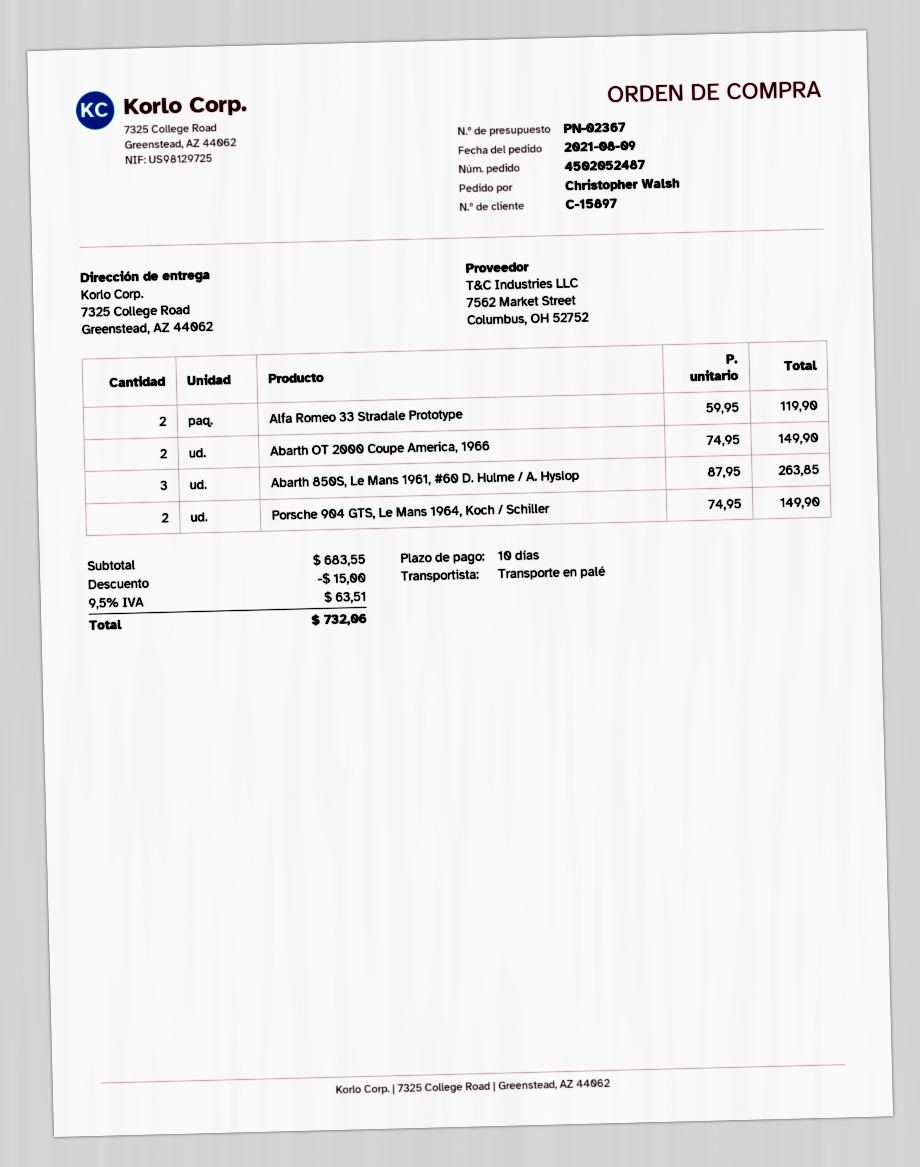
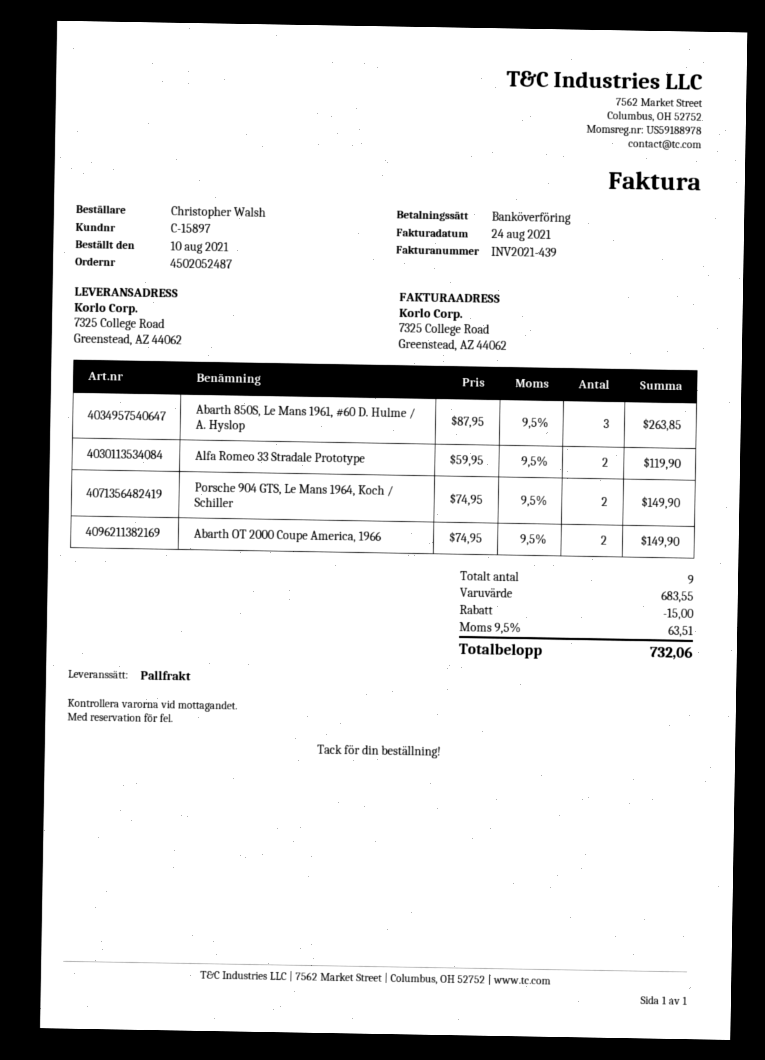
order date: 2021-08-09 -> 2021-08-10

